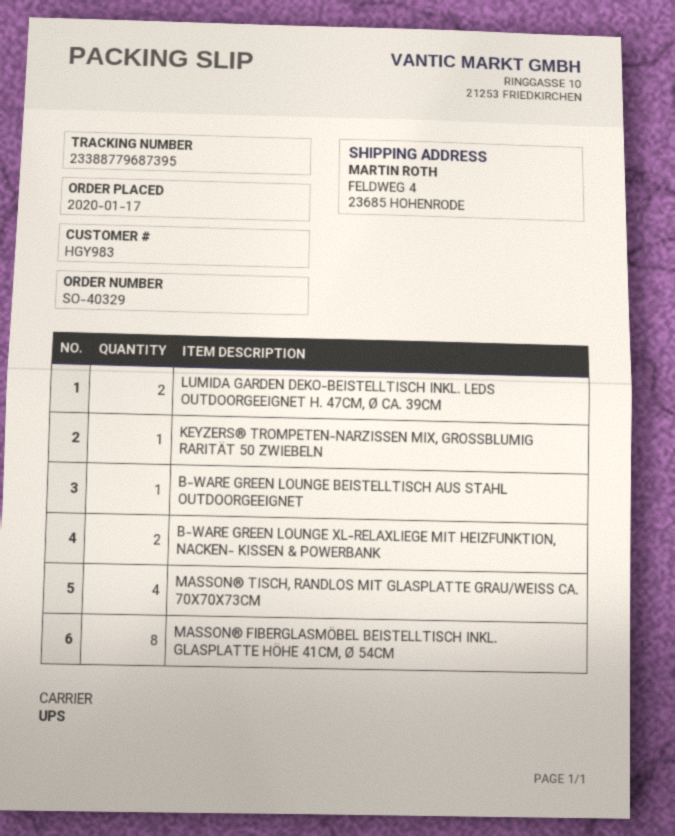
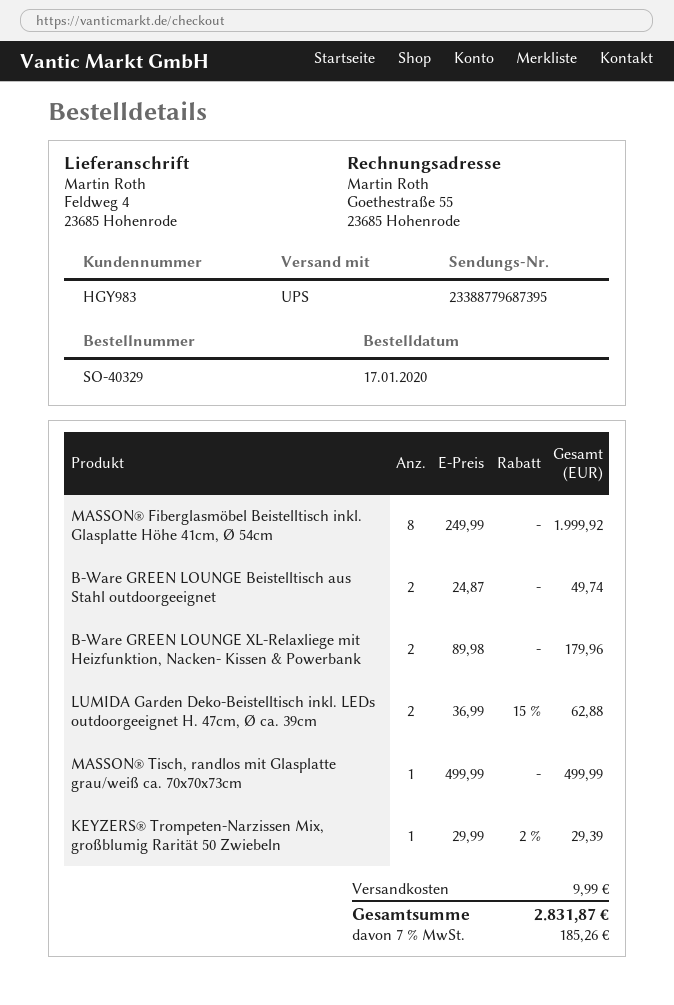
B-WARE GREEN LOUNGE BEISTELLTISCH AUS STAHL OUTDOORGEEIGNET: 1 -> 2
MASSON® TISCH, RANDLOS MIT GLASPLATTE GRAU/WEISS CA. 70X70X73CM: 4 -> 1

